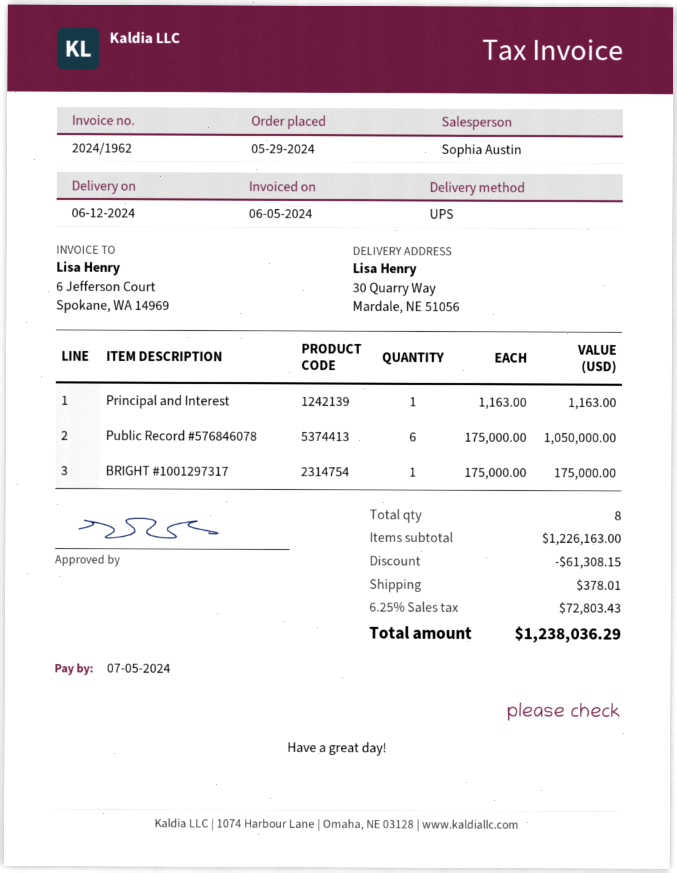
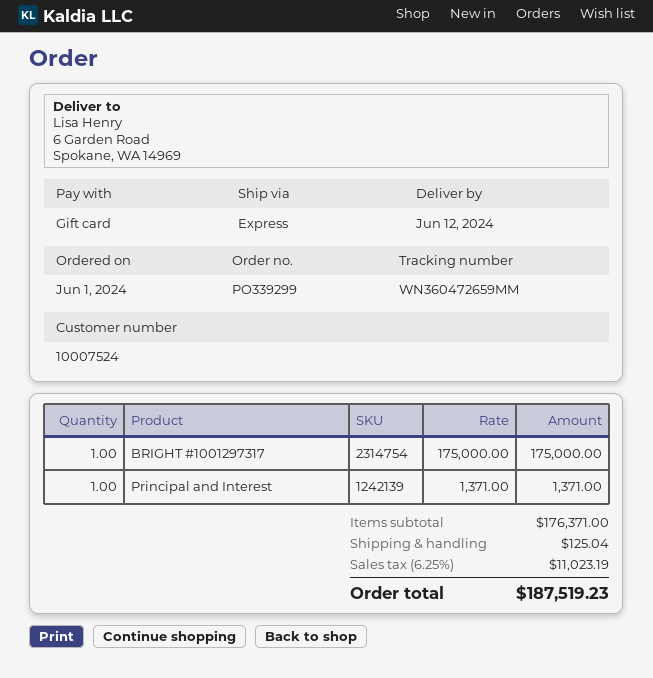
order date: 2024-05-29 -> 2024-06-01
shipping method: UPS -> express
ship to: 30 Quarry Way, Mardale, NE 51056 -> 6 Garden Road, Spokane, WA 14969
Principal and Interest: 1 x 1163.00 = 1163.00 -> 1 x 1371.00 = 1371.00
Public Record #576846078: 6 x 175000.00 = 1050000.00 -> none
subtotal: 1226163.00 -> 176371.00
discount: 61308.15 -> none
shipping: 378.01 -> 125.04
tax: 6.25% = 72803.43 -> 6.25% = 11023.19
total: 1238036.29 -> 187519.23

